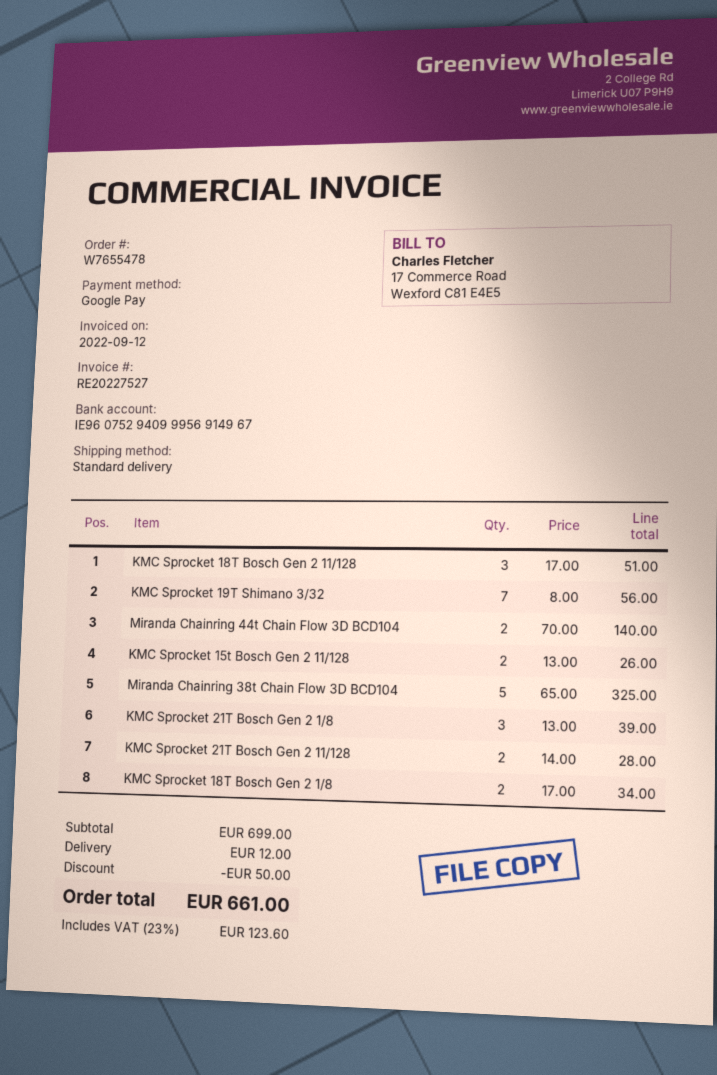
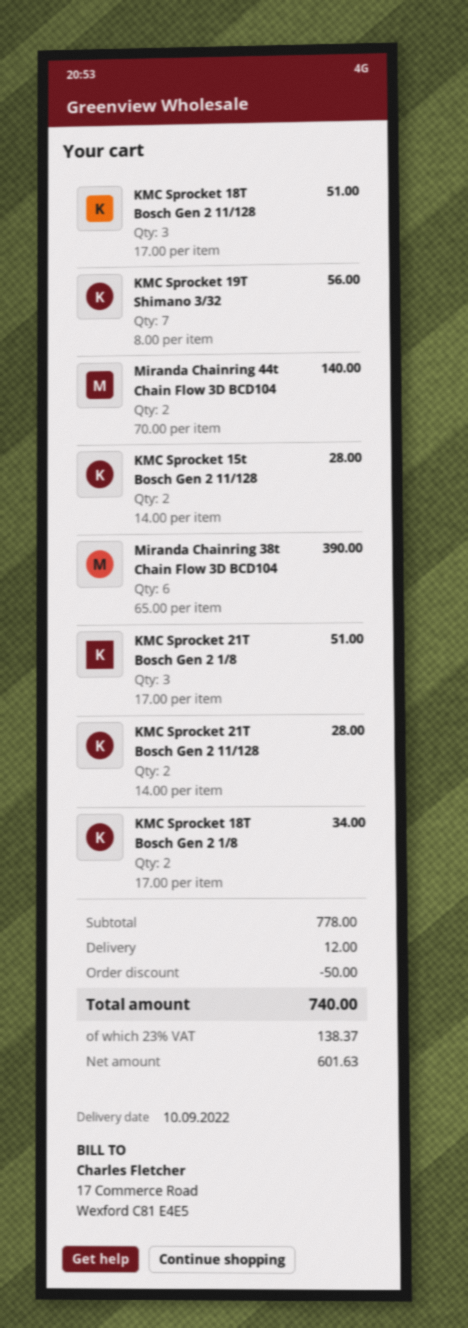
KMC Sprocket 15t Bosch Gen 2 11/128: 2 x 13.00 = 26.00 -> 2 x 14.00 = 28.00
Miranda Chainring 38t Chain Flow 3D BCD104: 5 x 65.00 = 325.00 -> 6 x 65.00 = 390.00
KMC Sprocket 21T Bosch Gen 2 1/8: 3 x 13.00 = 39.00 -> 3 x 17.00 = 51.00
subtotal: 699.00 -> 778.00
tax: 23% = 123.60 -> 23% = 138.37
total: 661.00 -> 740.00

